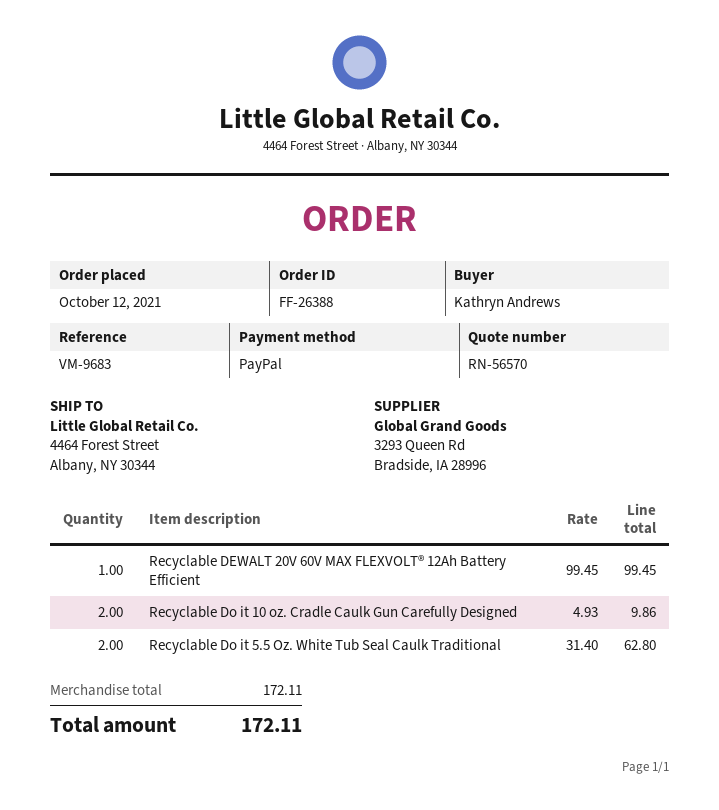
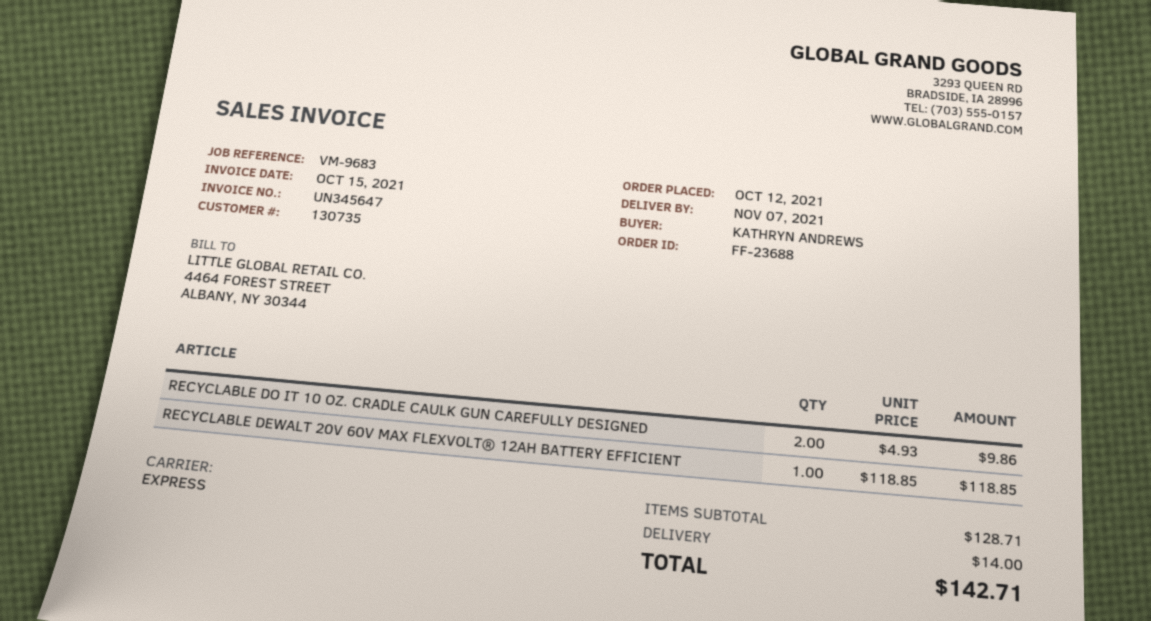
order number: FF-26388 -> FF-23688
Recyclable DEWALT 20V 60V MAX FLEXVOLT® 12Ah Battery Efficient: 1 x 99.45 = 99.45 -> 1 x 118.85 = 118.85
Recyclable Do it 5.5 Oz. White Tub Seal Caulk Traditional: 2 x 31.40 = 62.80 -> none
subtotal: 172.11 -> 128.71
shipping: none -> 14.00
total: 172.11 -> 142.71

